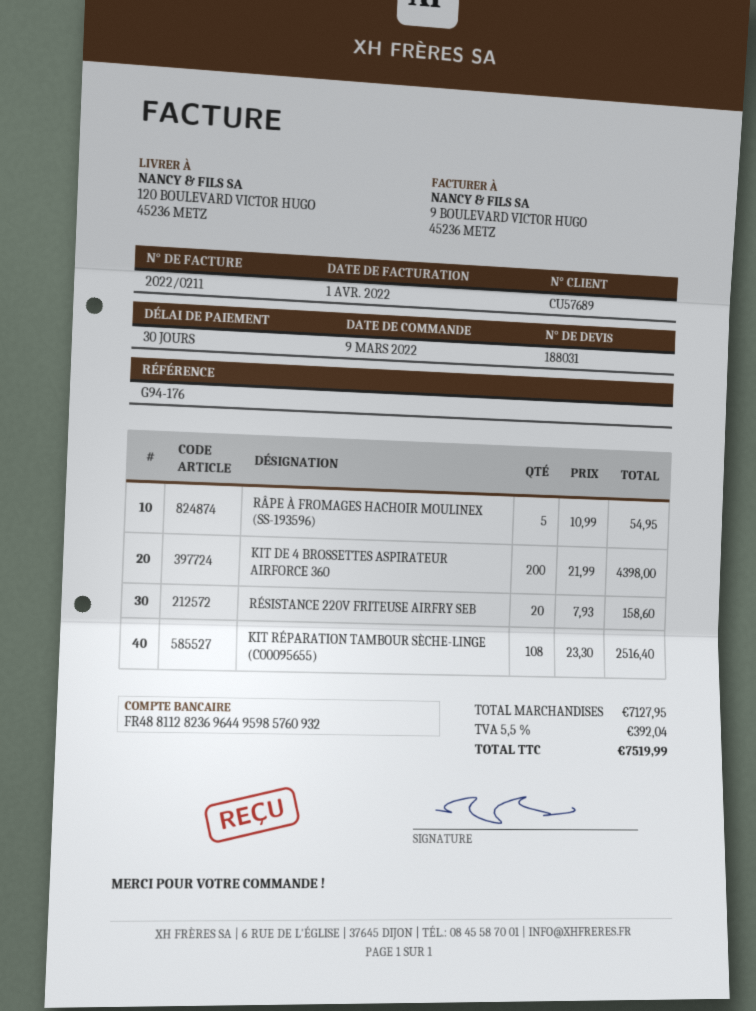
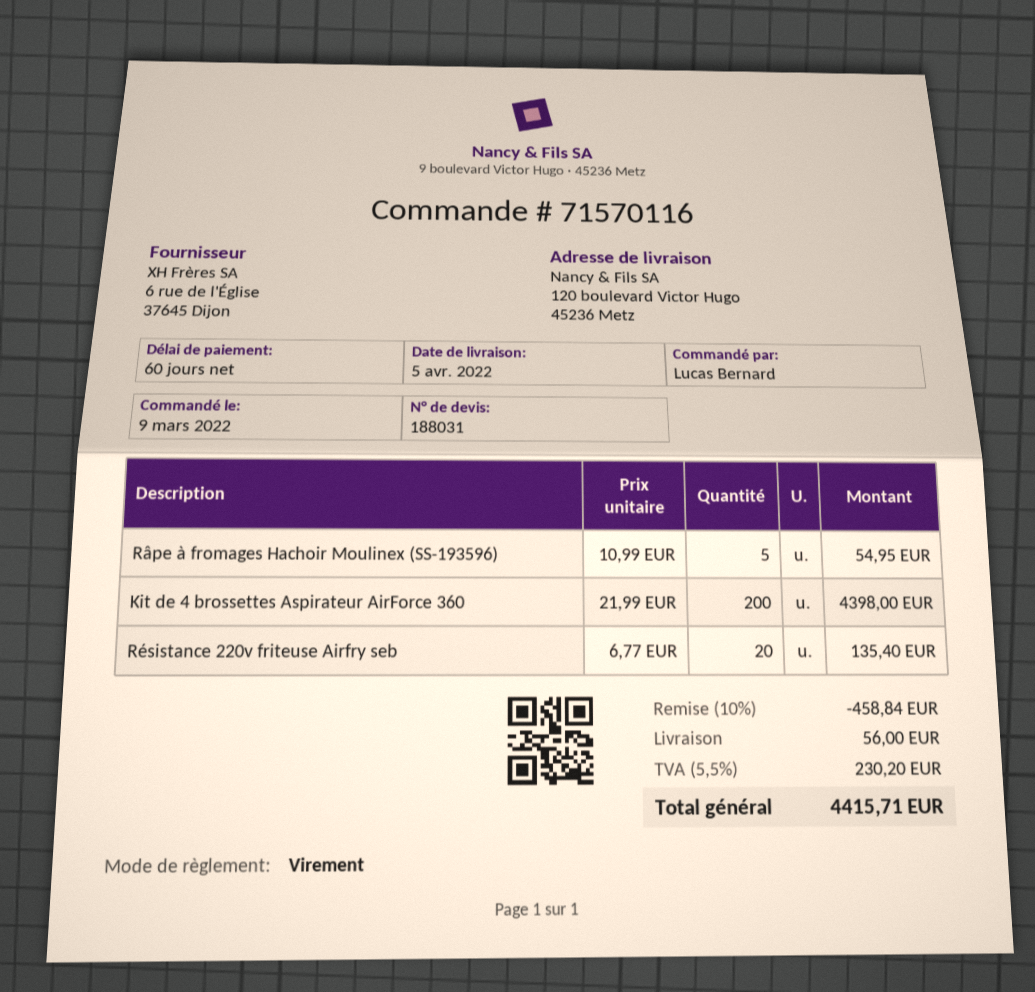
payment terms: 30 days -> 60 days
RÉSISTANCE 220V FRITEUSE AIRFRY SEB: 20 x 7.93 = 158.60 -> 20 x 6.77 = 135.40
KIT RÉPARATION TAMBOUR SÈCHE-LINGE (C00095655): 108 x 23.30 = 2516.40 -> none
discount: none -> 10% = 458.84
shipping: none -> 56.00
tax: 5.5% = 392.04 -> 5.5% = 230.20
total: 7519.99 -> 4415.71

